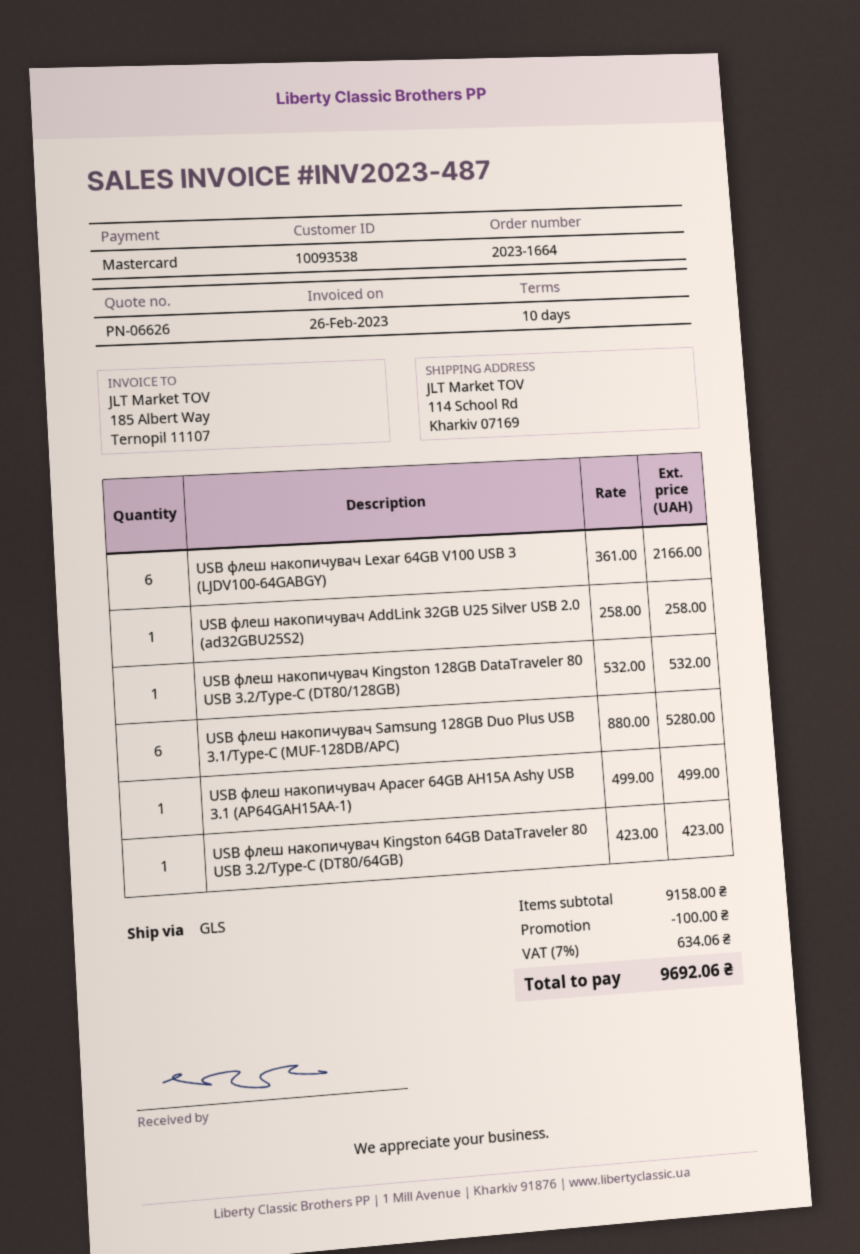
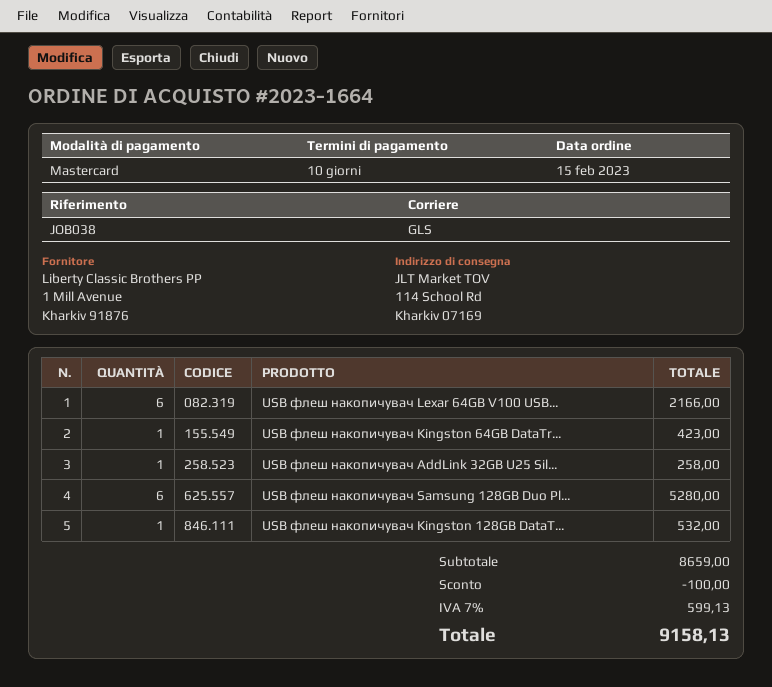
USB флеш накопичувач Apacer 64GB AH15A Ashy USB 3.1 (AP64GAH15AA-1): 1 for 499.00 -> none
subtotal: 9158.00 -> 8659.00
tax: 7% = 634.06 -> 7% = 599.13
total: 9692.06 -> 9158.13

